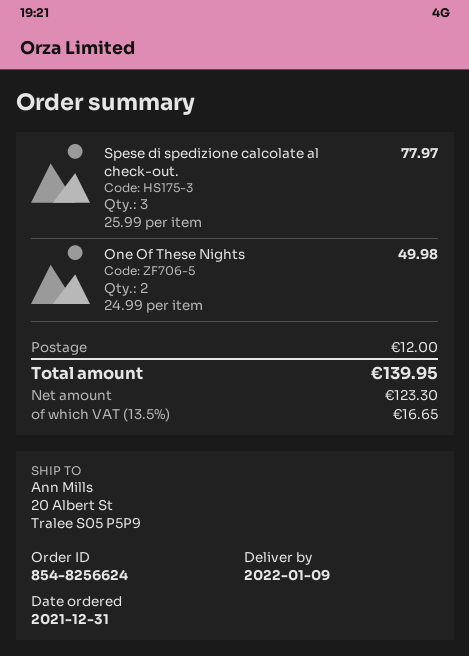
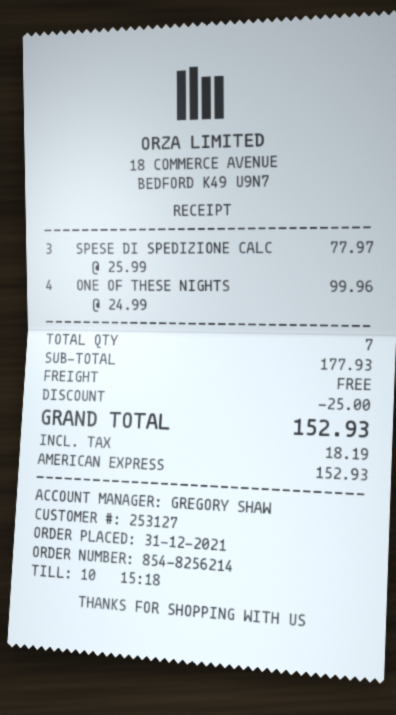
order number: 854-8256624 -> 854-8256214
One Of These Nights: 2 x 24.99 = 49.98 -> 4 x 24.99 = 99.96
discount: none -> 25.00
shipping: 12.00 -> 0.00
tax: 16.65 -> 18.19
total: 139.95 -> 152.93

